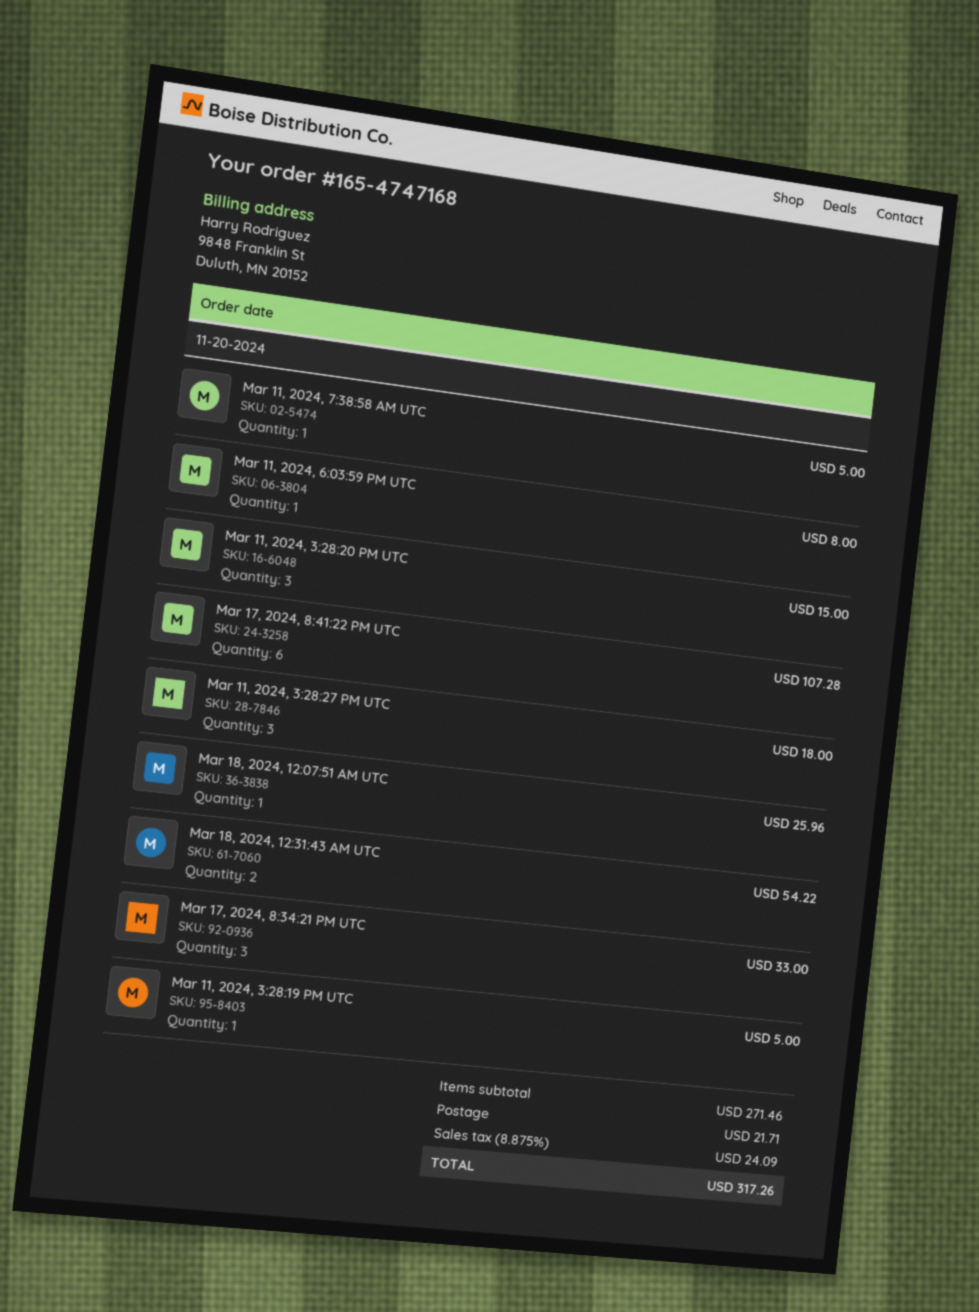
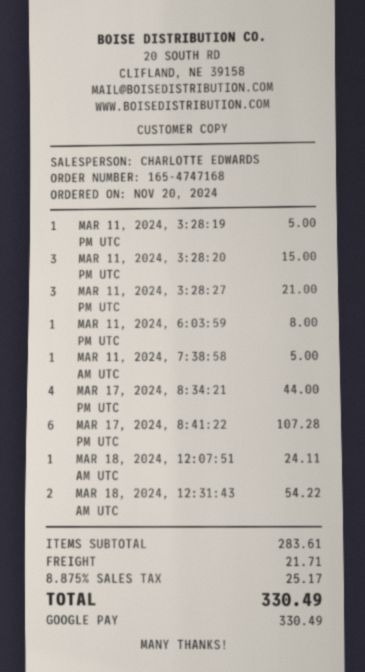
Mar 11, 2024, 3:28:27 PM UTC: 3 for 18.00 -> 3 for 21.00
Mar 18, 2024, 12:07:51 AM UTC: 1 for 25.96 -> 1 for 24.11
Mar 17, 2024, 8:34:21 PM UTC: 3 for 33.00 -> 4 for 44.00
subtotal: 271.46 -> 283.61
tax: 8.875% = 24.09 -> 8.875% = 25.17
total: 317.26 -> 330.49

